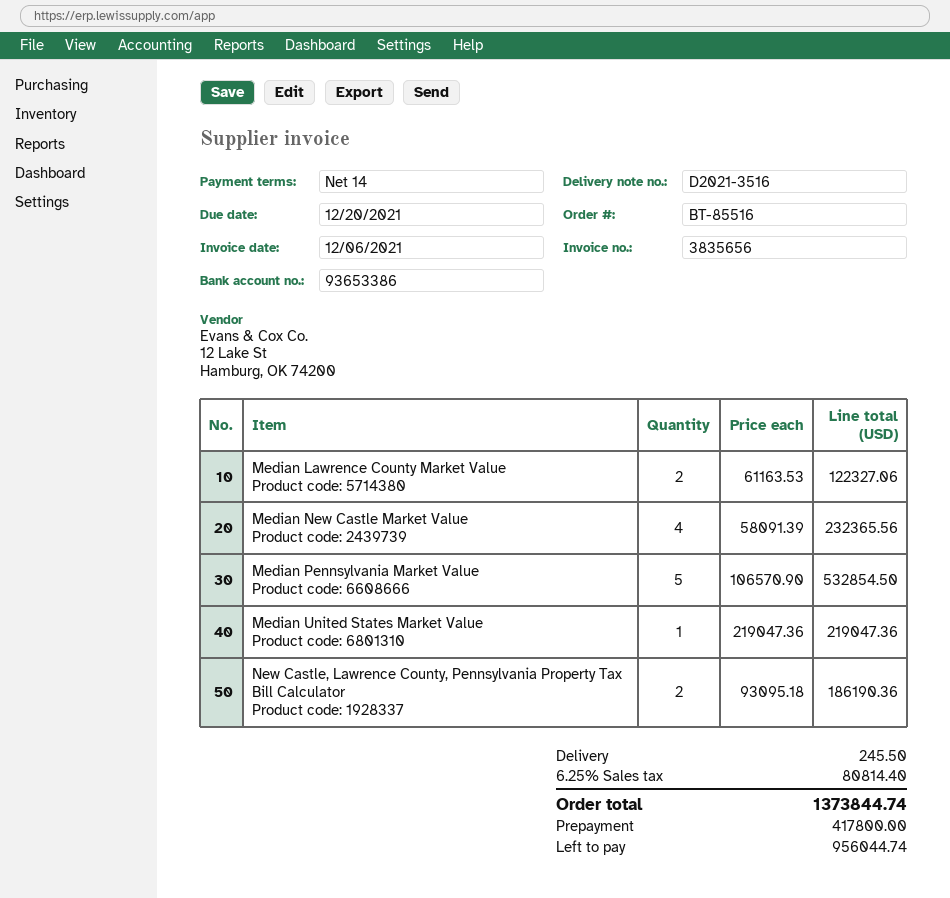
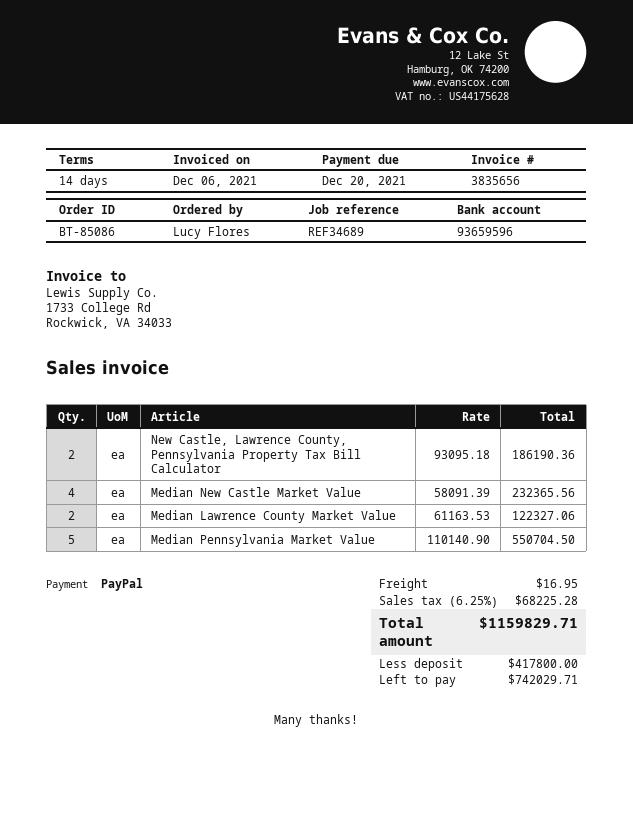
order number: BT-85516 -> BT-85086
bank account: 93653386 -> 93659596
Median Pennsylvania Market Value: 5 x 106570.90 = 532854.50 -> 5 x 110140.90 = 550704.50
Median United States Market Value: 1 x 219047.36 = 219047.36 -> none
shipping: 245.50 -> 16.95
tax: 6.25% = 80814.40 -> 6.25% = 68225.28
total: 1373844.74 -> 1159829.71
balance: 956044.74 -> 742029.71

